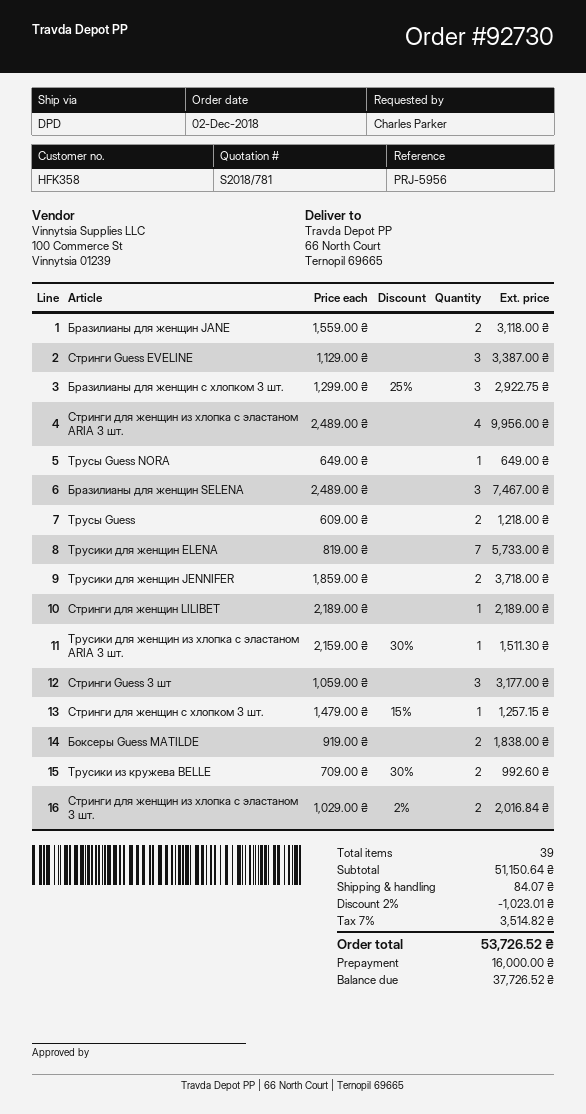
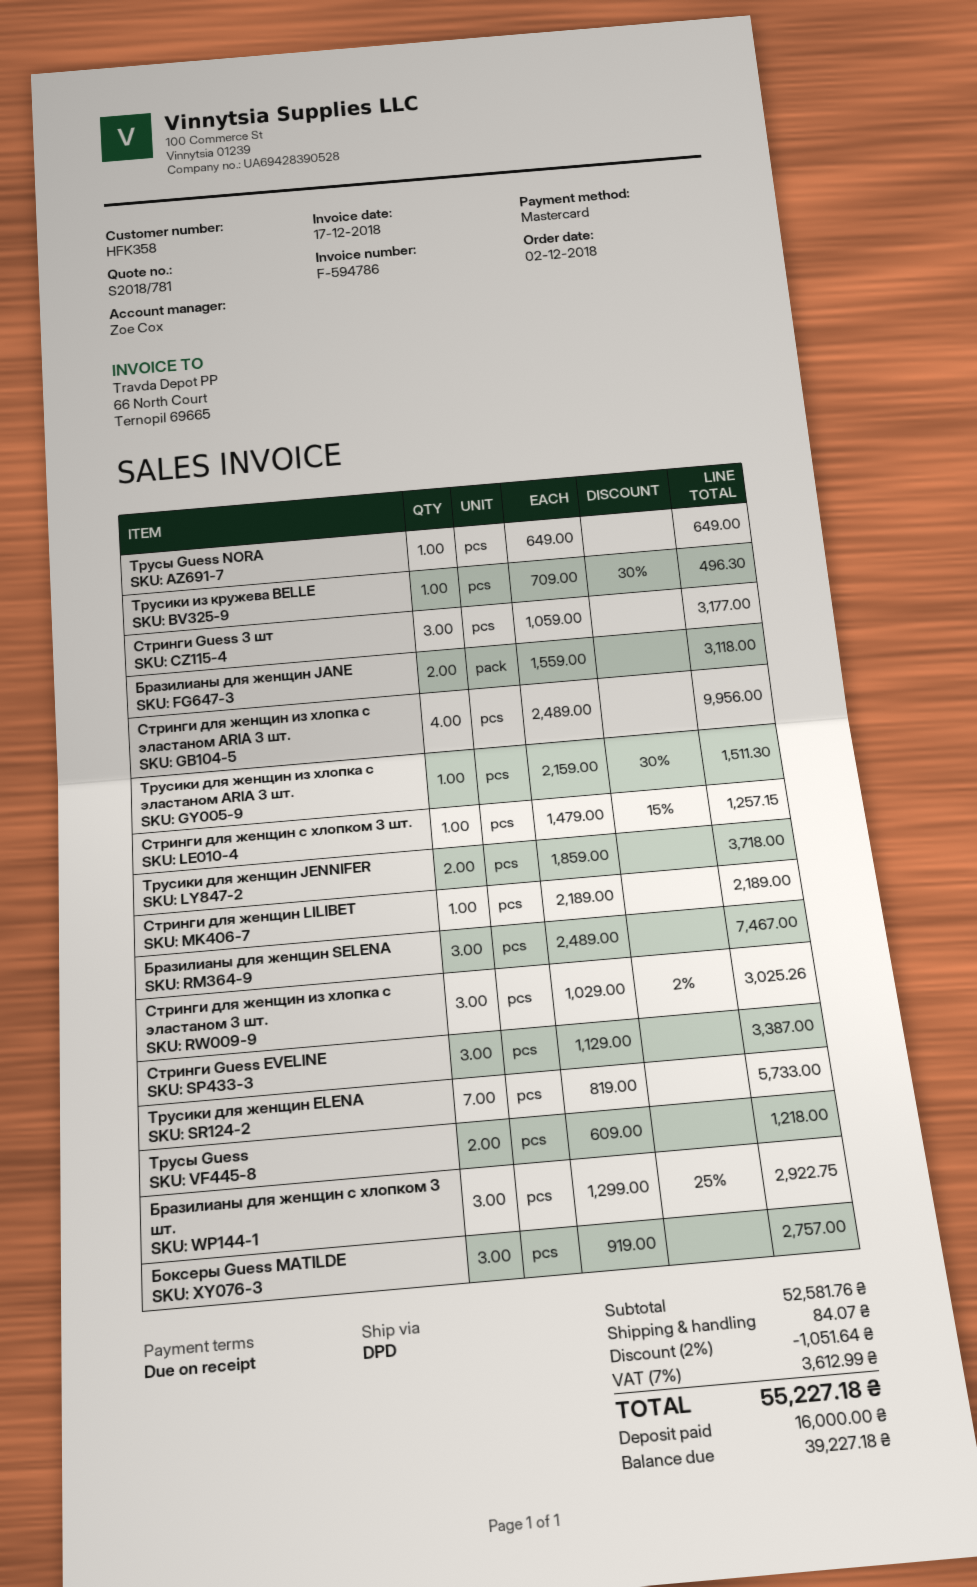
Боксеры Guess MATILDE: 2 x 919.00 = 1838.00 -> 3 x 919.00 = 2757.00
Трусики из кружева BELLE: 2 x 709.00 - 30% = 992.60 -> 1 x 709.00 - 30% = 496.30
Стринги для женщин из хлопка с эластаном 3 шт.: 2 x 1029.00 - 2% = 2016.84 -> 3 x 1029.00 - 2% = 3025.26
subtotal: 51150.64 -> 52581.76
discount: 2% = 1023.01 -> 2% = 1051.64
tax: 7% = 3514.82 -> 7% = 3612.99
total: 53726.52 -> 55227.18
balance: 37726.52 -> 39227.18

